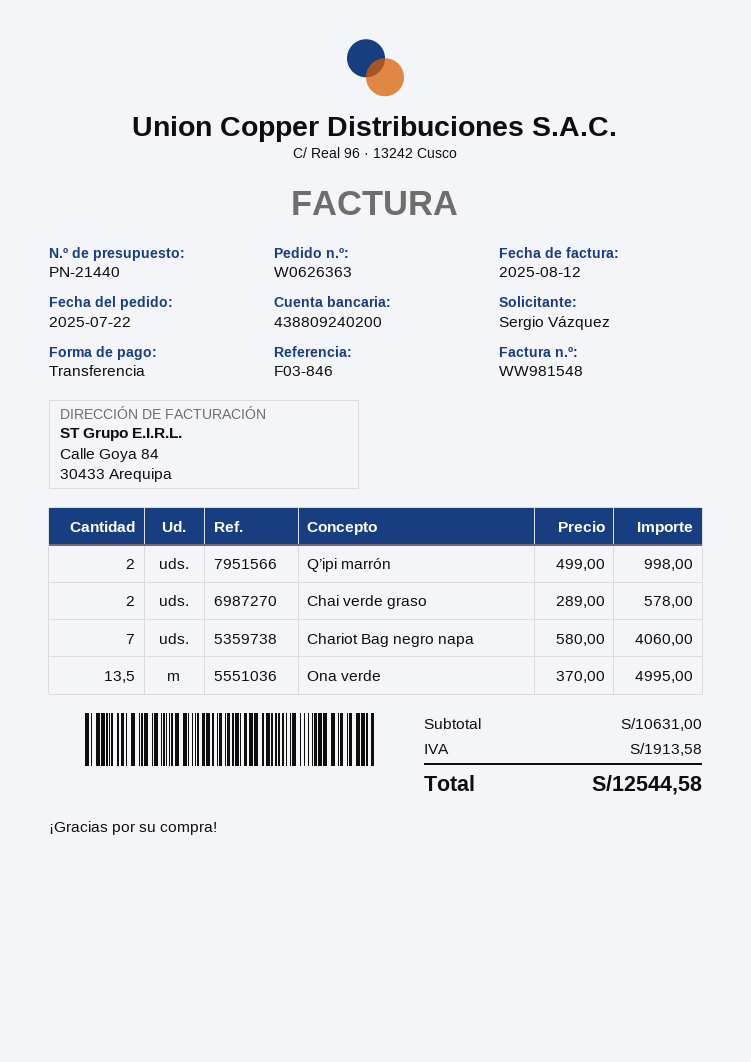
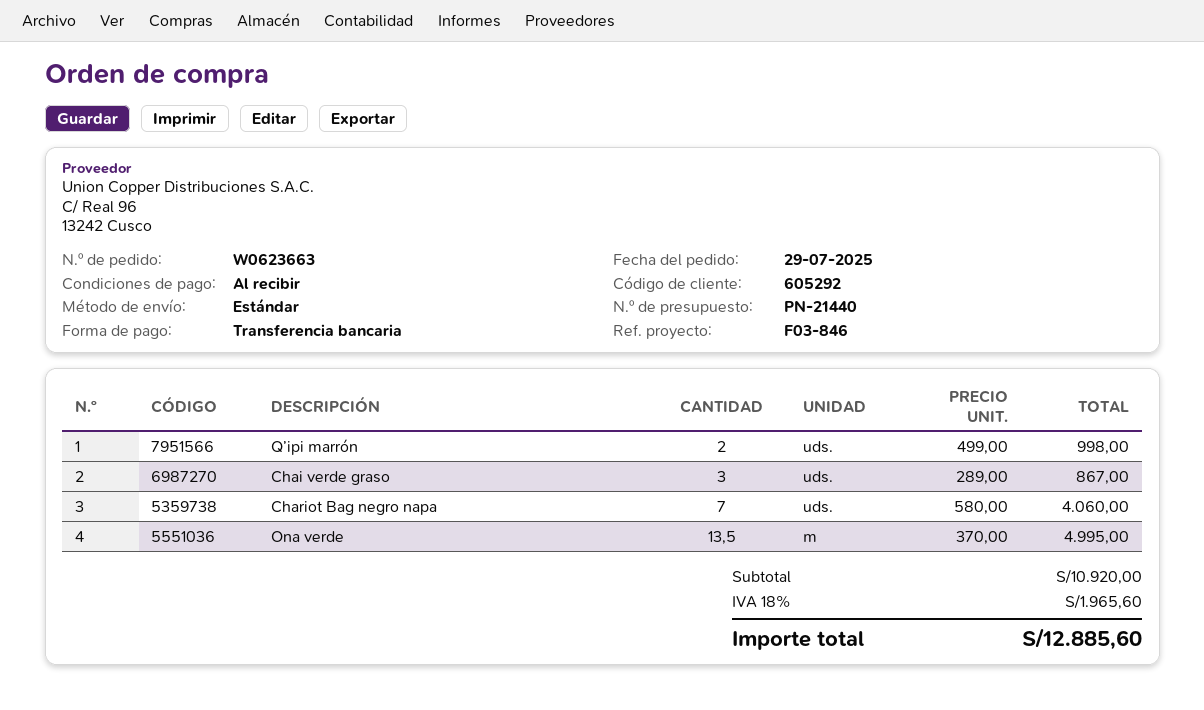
order number: W0626363 -> W0623663
order date: 2025-07-22 -> 2025-07-29
Chai verde graso: 2 x 289.00 = 578.00 -> 3 x 289.00 = 867.00
subtotal: 10631.00 -> 10920.00
tax: 1913.58 -> 1965.60
total: 12544.58 -> 12885.60

